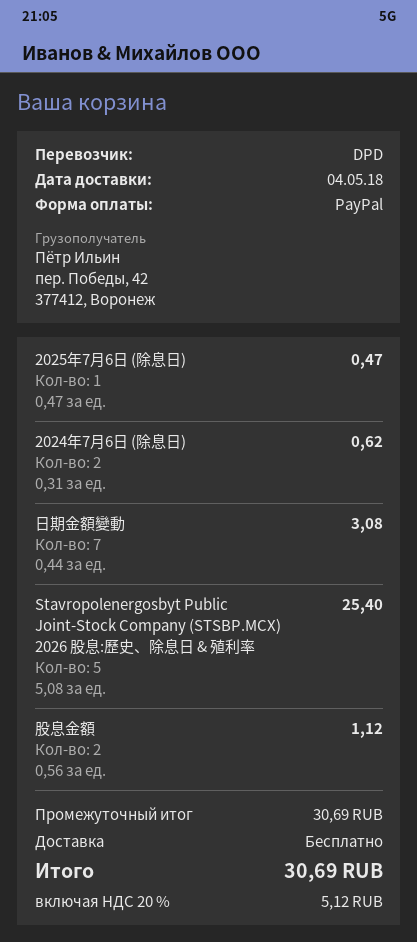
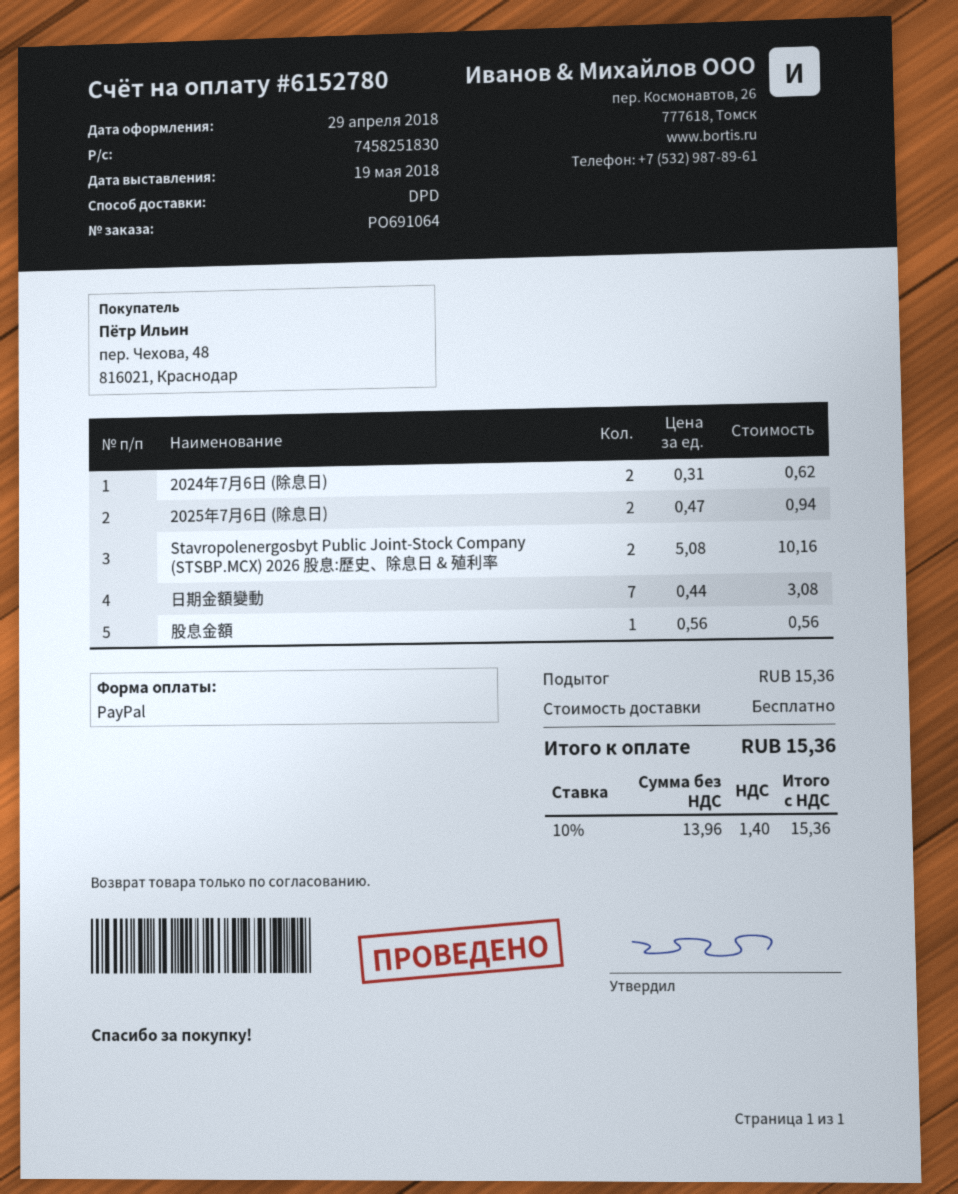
2025年7月6日 (除息日): 1 x 0.47 = 0.47 -> 2 x 0.47 = 0.94
Stavropolenergosbyt Public Joint-Stock Company (STSBP.MCX) 2026 股息:歷史、除息日 & 殖利率: 5 x 5.08 = 25.40 -> 2 x 5.08 = 10.16
股息金額: 2 x 0.56 = 1.12 -> 1 x 0.56 = 0.56
subtotal: 30.69 -> 15.36
tax: 20% = 5.12 -> 10% = 1.40
total: 30.69 -> 15.36

